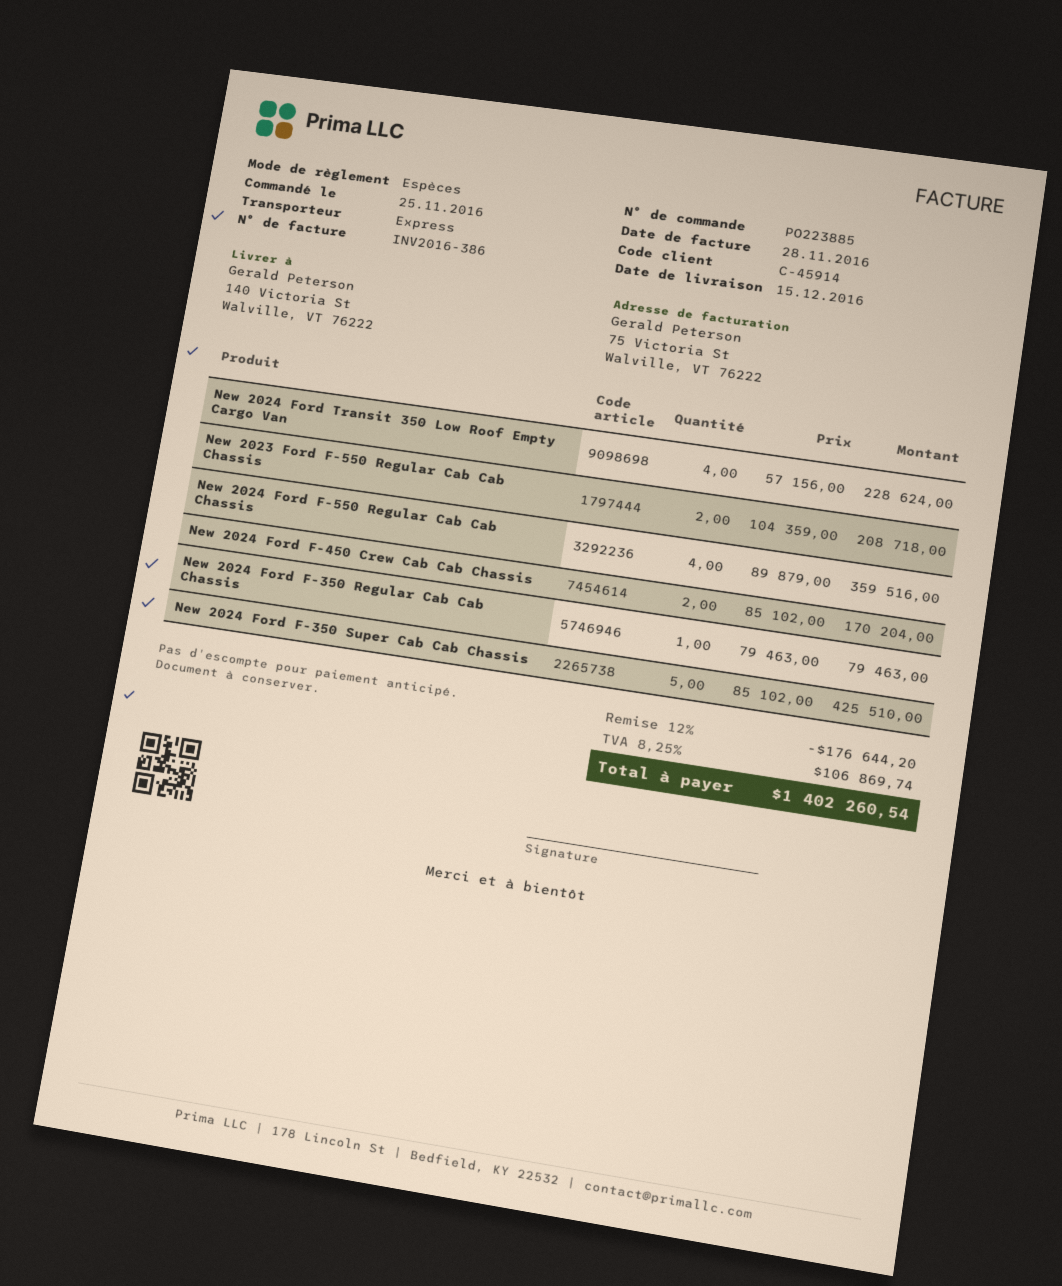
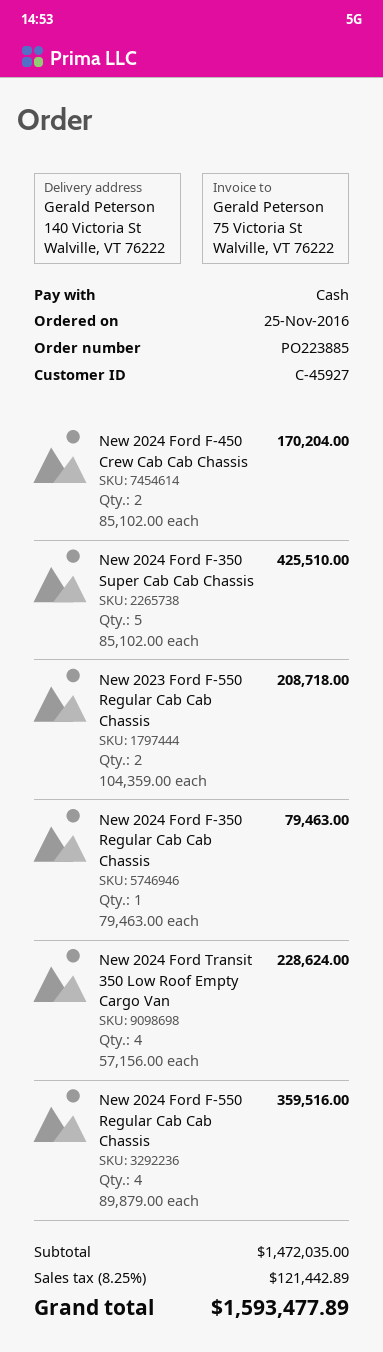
customer number: C-45914 -> C-45927
discount: 12% = 176644.20 -> none
tax: 8.25% = 106869.74 -> 8.25% = 121442.89
total: 1402260.54 -> 1593477.89

